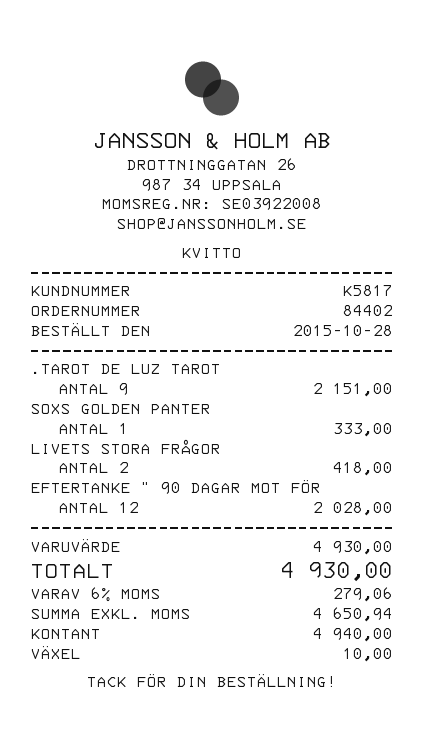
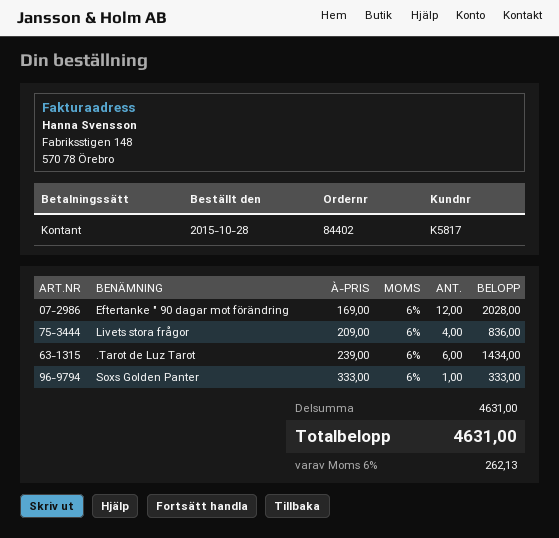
.TAROT DE LUZ TAROT: 9 for 2151.00 -> 6 for 1434.00
LIVETS STORA FRÅGOR: 2 for 418.00 -> 4 for 836.00
subtotal: 4930.00 -> 4631.00
tax: 6% = 279.06 -> 6% = 262.13
total: 4930.00 -> 4631.00

